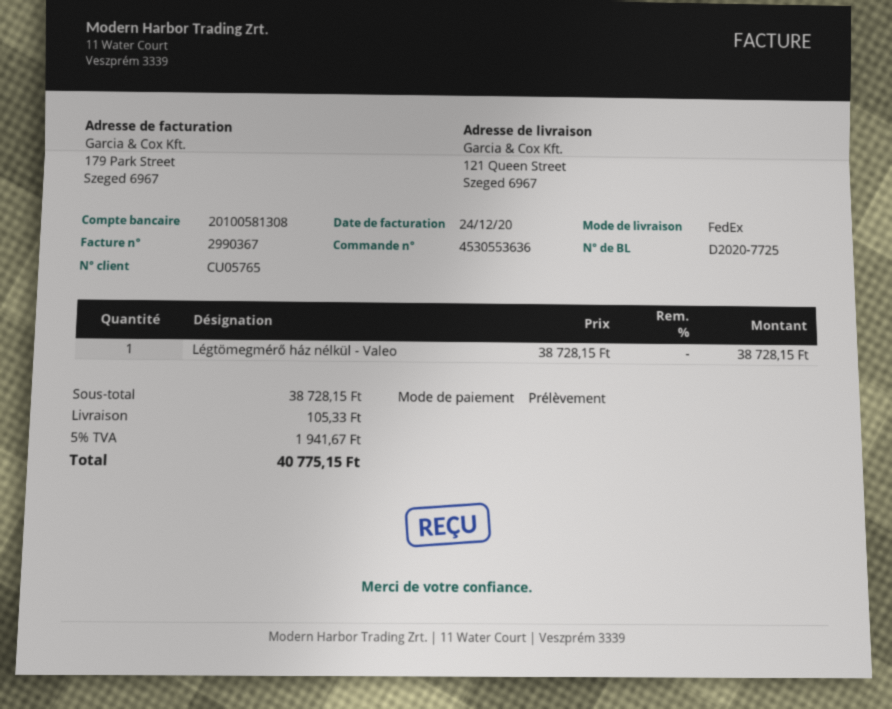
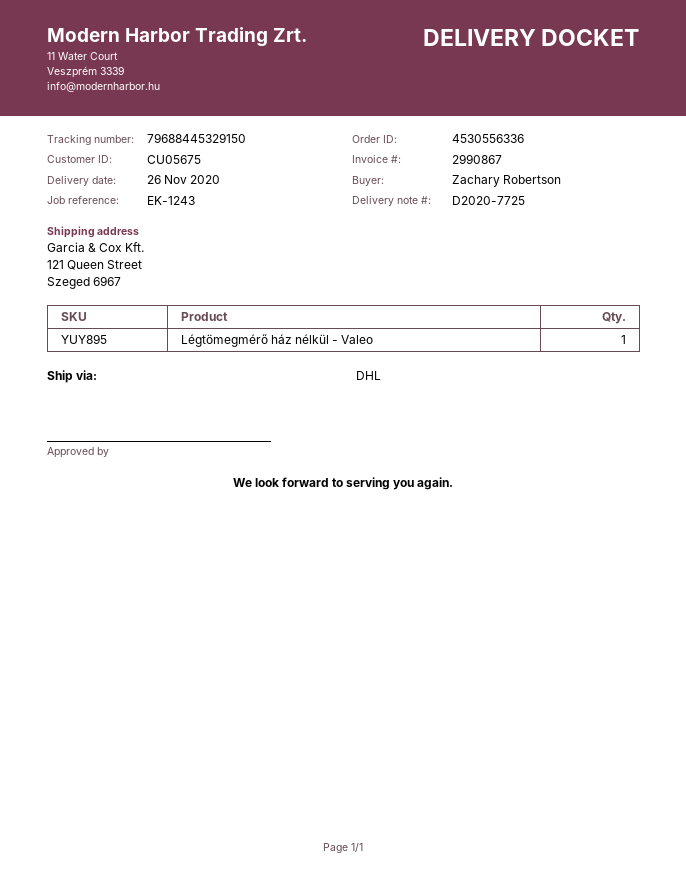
order number: 4530553636 -> 4530556336
invoice number: 2990367 -> 2990867
customer number: CU05765 -> CU05675
shipping method: FedEx -> DHL

